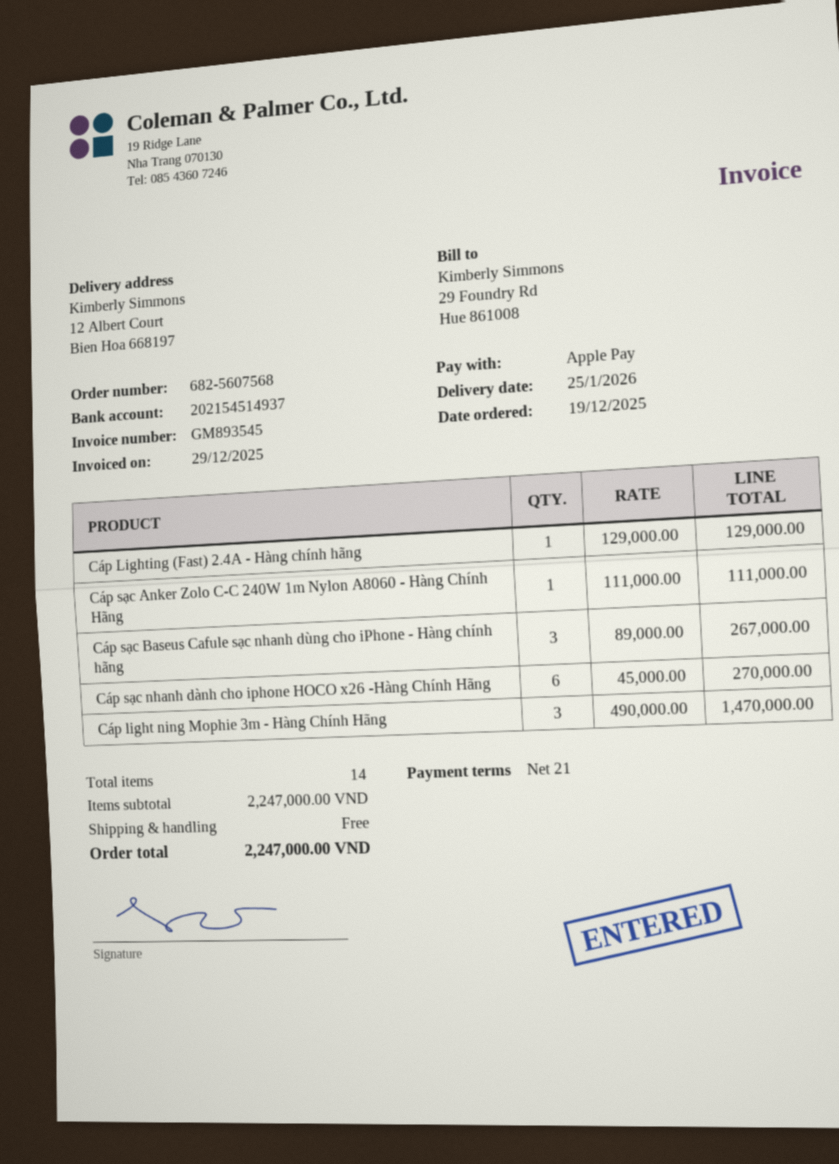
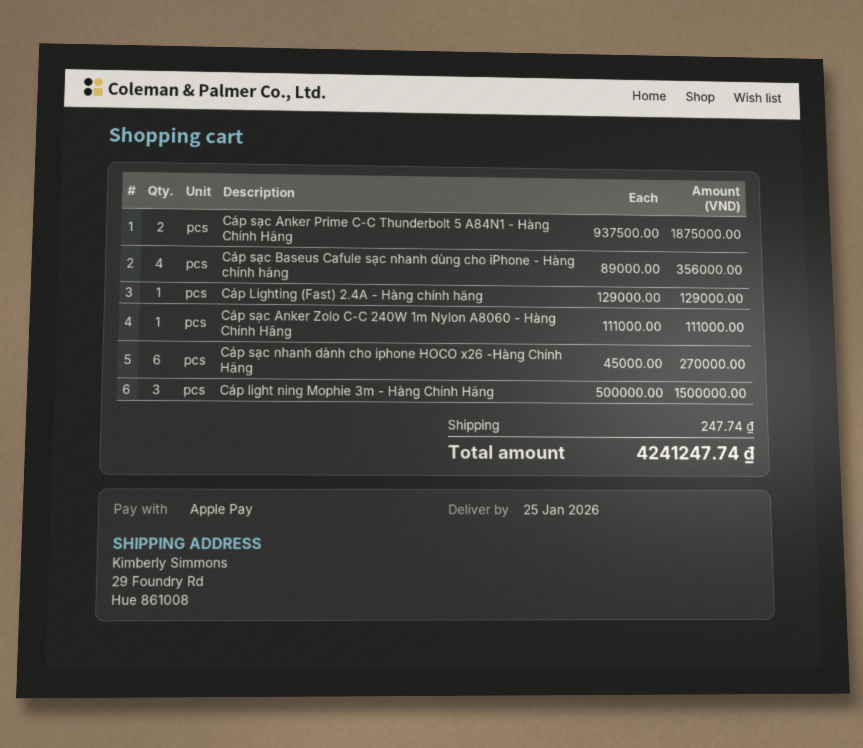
ship to: 12 Albert Court, Bien Hoa 668197 -> 29 Foundry Rd, Hue 861008
Cáp sạc Baseus Cafule sạc nhanh dùng cho iPhone - Hàng chính hãng: 3 x 89000.00 = 267000.00 -> 4 x 89000.00 = 356000.00
Cáp light ning Mophie 3m - Hàng Chính Hãng: 3 x 490000.00 = 1470000.00 -> 3 x 500000.00 = 1500000.00
Cáp sạc Anker Prime C-C Thunderbolt 5 A84N1 - Hàng Chính Hãng: none -> 2 x 937500.00 = 1875000.00
shipping: 0.00 -> 247.74
total: 2247000.00 -> 4241247.74

